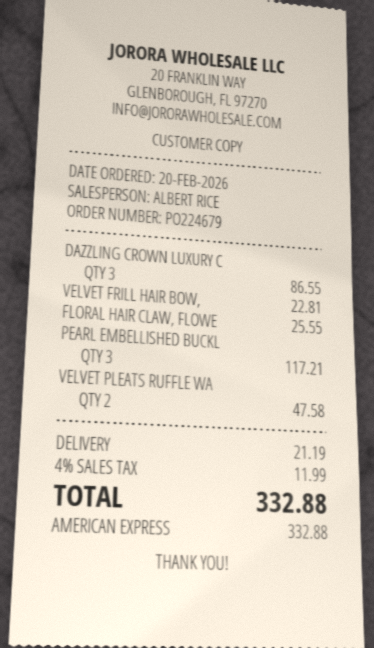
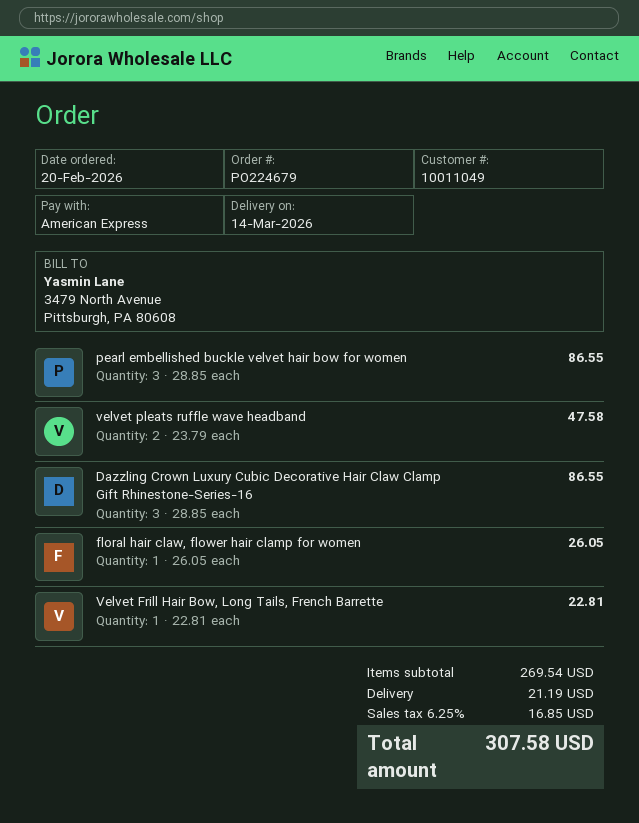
FLORAL HAIR CLAW, FLOWE: 1 for 25.55 -> 1 for 26.05
PEARL EMBELLISHED BUCKL: 3 for 117.21 -> 3 for 86.55
tax: 4% = 11.99 -> 6.25% = 16.85
total: 332.88 -> 307.58

